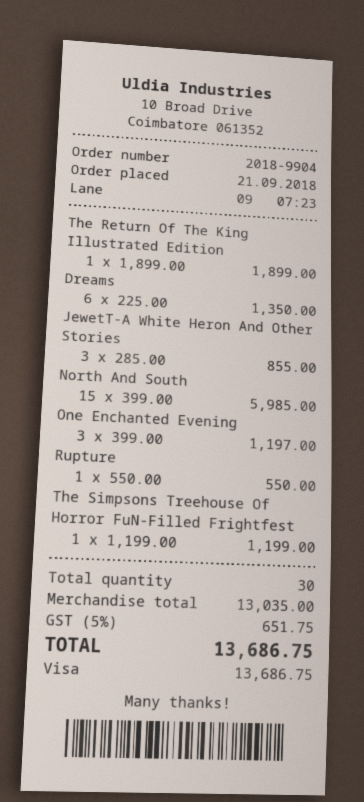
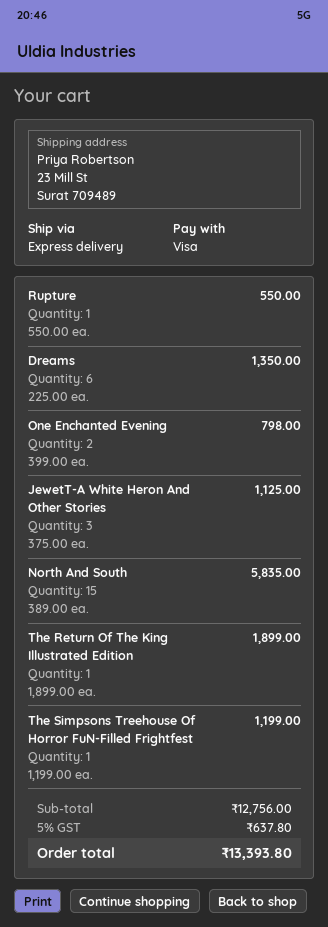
JewetT-A White Heron And Other Stories: 3 x 285.00 = 855.00 -> 3 x 375.00 = 1125.00
North And South: 15 x 399.00 = 5985.00 -> 15 x 389.00 = 5835.00
One Enchanted Evening: 3 x 399.00 = 1197.00 -> 2 x 399.00 = 798.00
subtotal: 13035.00 -> 12756.00
tax: 5% = 651.75 -> 5% = 637.80
total: 13686.75 -> 13393.80

